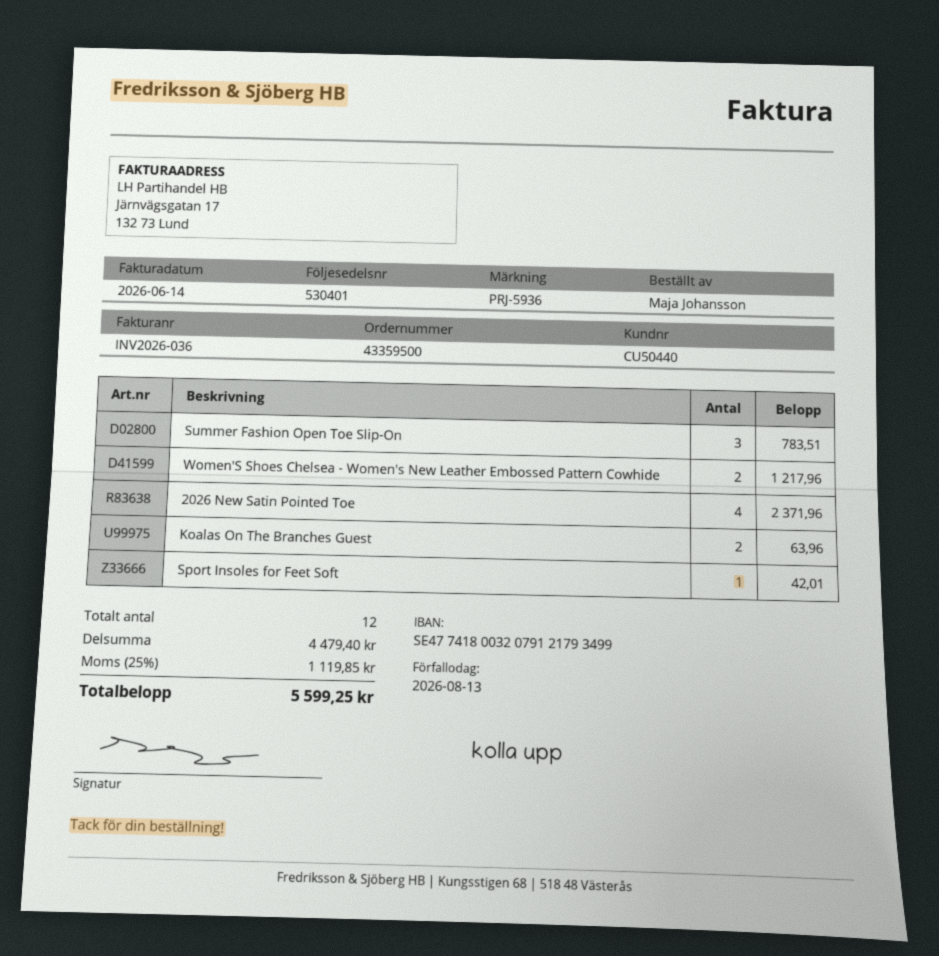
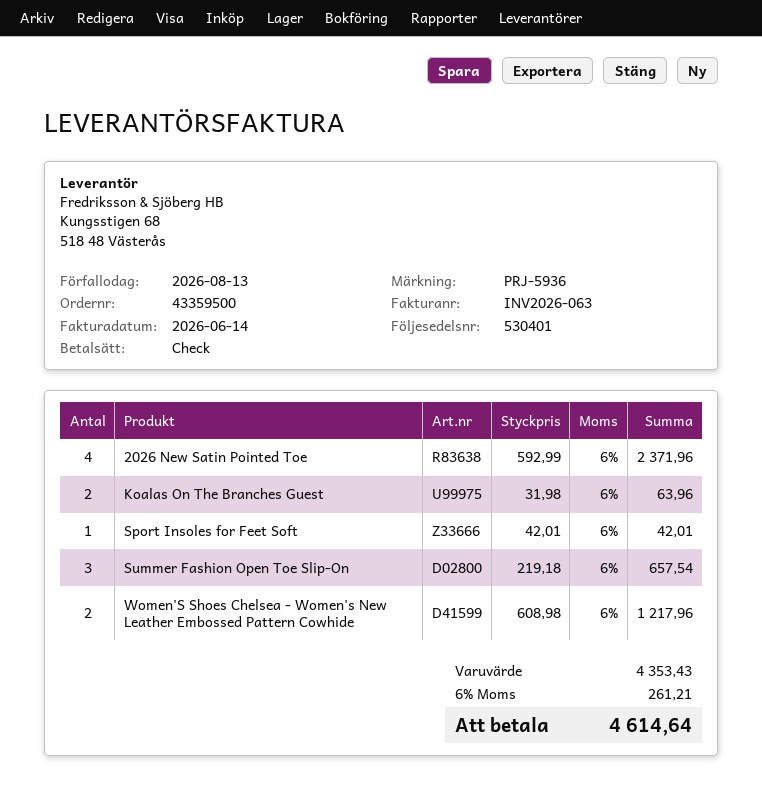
invoice number: INV2026-036 -> INV2026-063
Summer Fashion Open Toe Slip-On: 3 for 783.51 -> 3 for 657.54
subtotal: 4479.40 -> 4353.43
tax: 25% = 1119.85 -> 6% = 261.21
total: 5599.25 -> 4614.64

